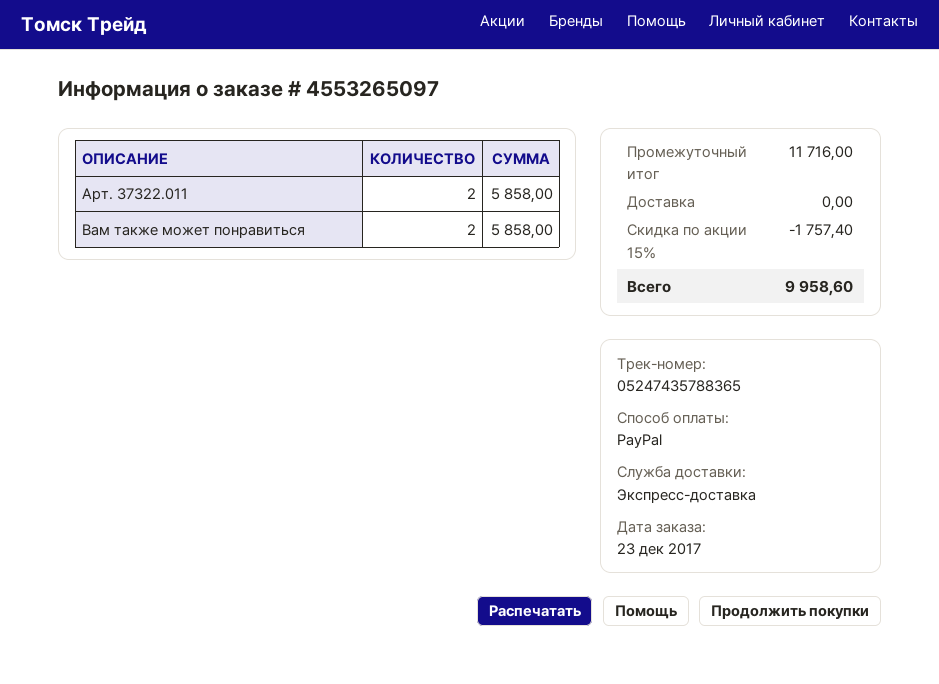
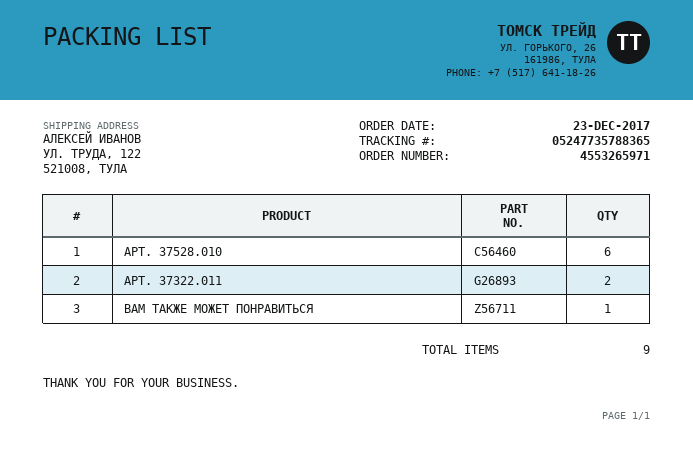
order number: 4553265097 -> 4553265971
tracking number: 05247435788365 -> 05247735788365
Вам также может понравиться: 2 -> 1
АРТ. 37528.010: none -> 6

